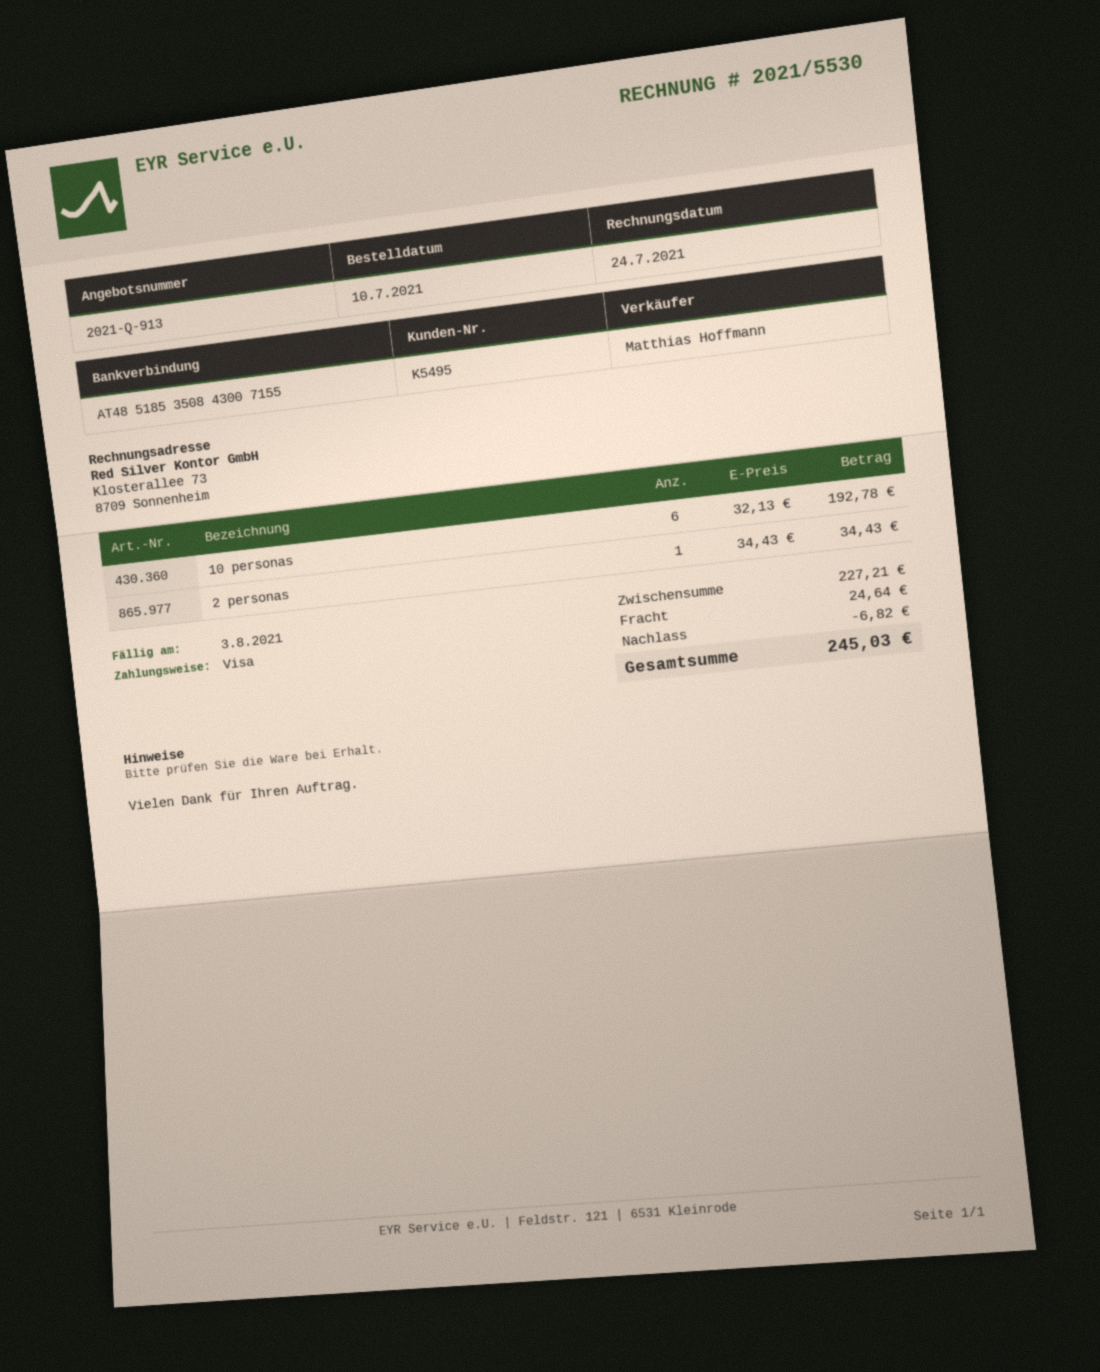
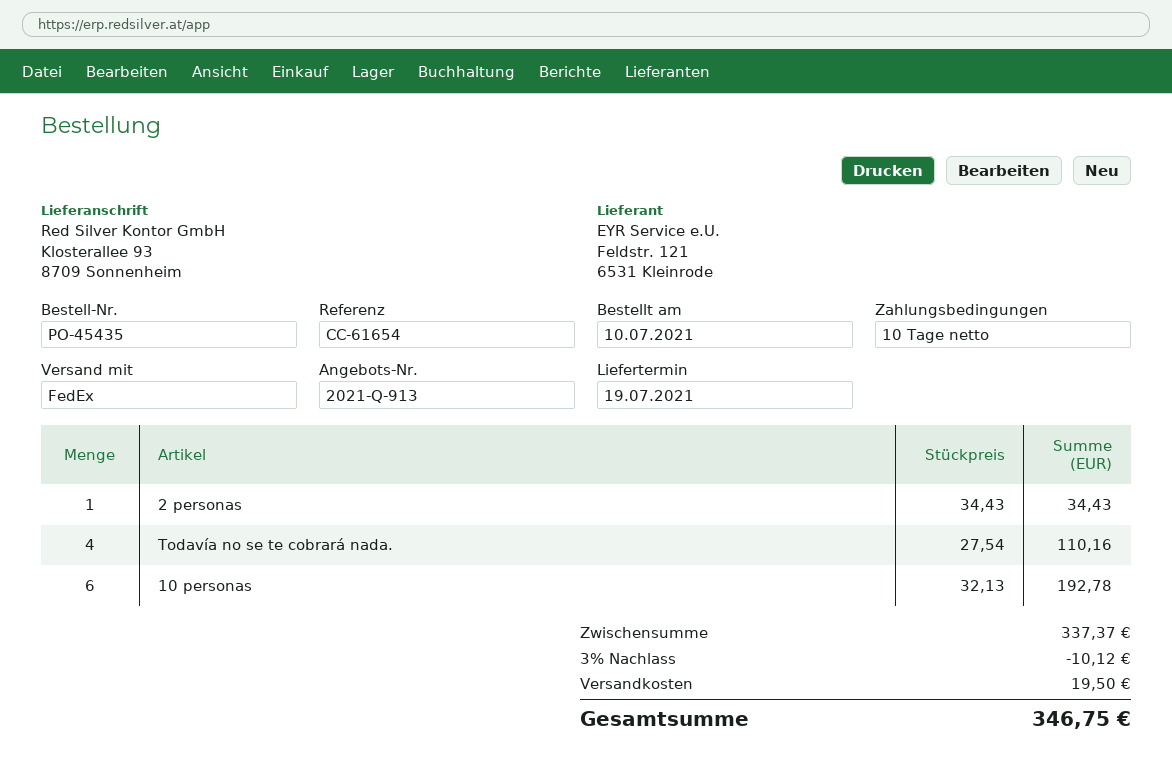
Todavía no se te cobrará nada.: none -> 4 x 27.54 = 110.16
subtotal: 227.21 -> 337.37
discount: 6.82 -> 10.12
shipping: 24.64 -> 19.50
total: 245.03 -> 346.75

